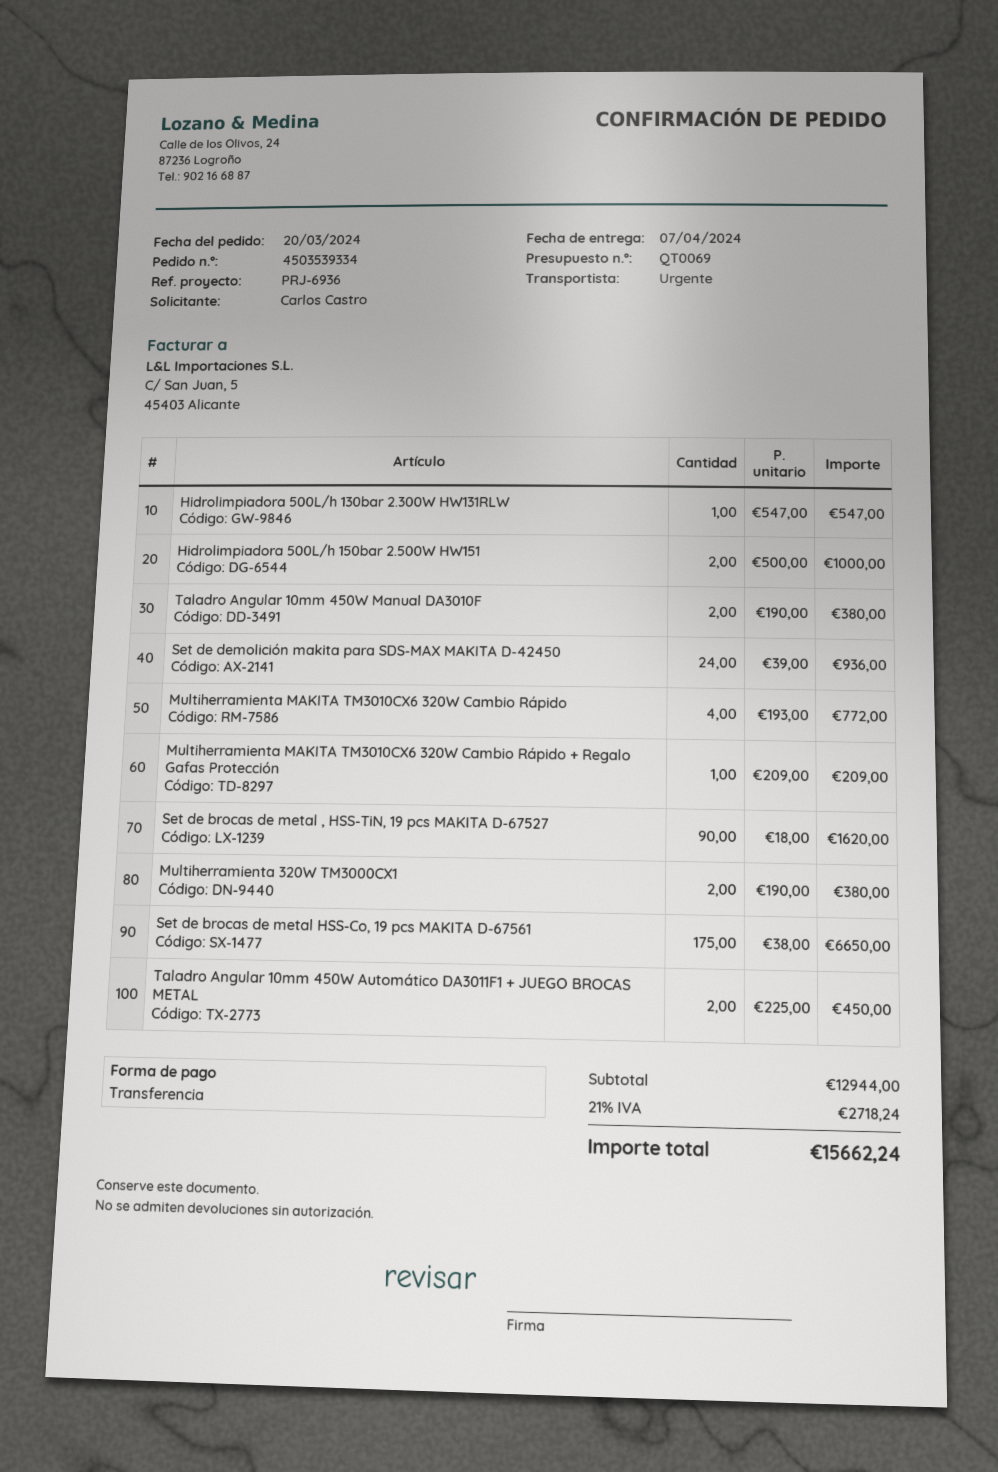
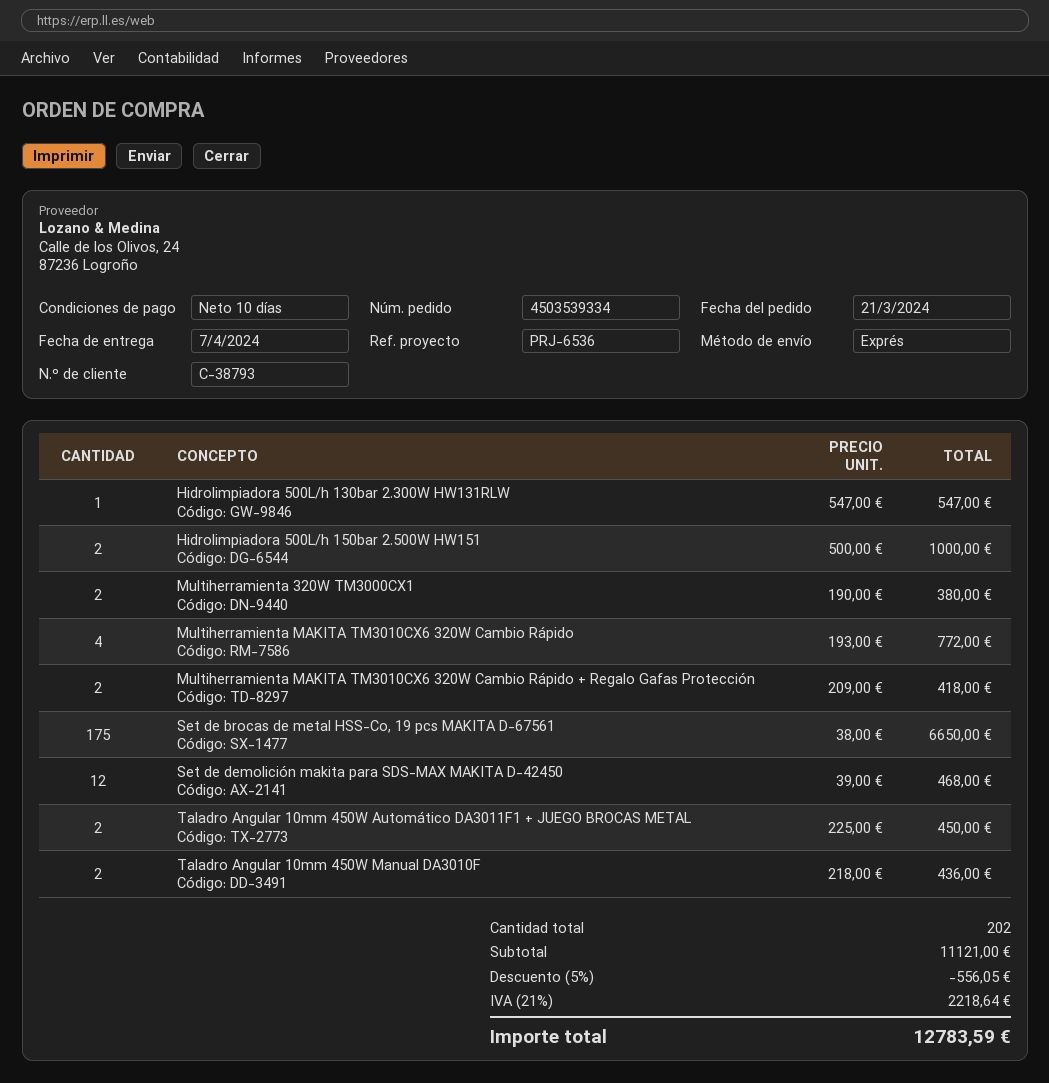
order date: 2024-03-20 -> 2024-03-21
reference: PRJ-6936 -> PRJ-6536
Taladro Angular 10mm 450W Manual DA3010F: 2 x 190.00 = 380.00 -> 2 x 218.00 = 436.00
Set de demolición makita para SDS-MAX MAKITA D-42450: 24 x 39.00 = 936.00 -> 12 x 39.00 = 468.00
Multiherramienta MAKITA TM3010CX6 320W Cambio Rápido + Regalo Gafas Protección: 1 x 209.00 = 209.00 -> 2 x 209.00 = 418.00
Set de brocas de metal , HSS-TiN, 19 pcs MAKITA D-67527: 90 x 18.00 = 1620.00 -> none
subtotal: 12944.00 -> 11121.00
discount: none -> 5% = 556.05
tax: 21% = 2718.24 -> 21% = 2218.64
total: 15662.24 -> 12783.59

